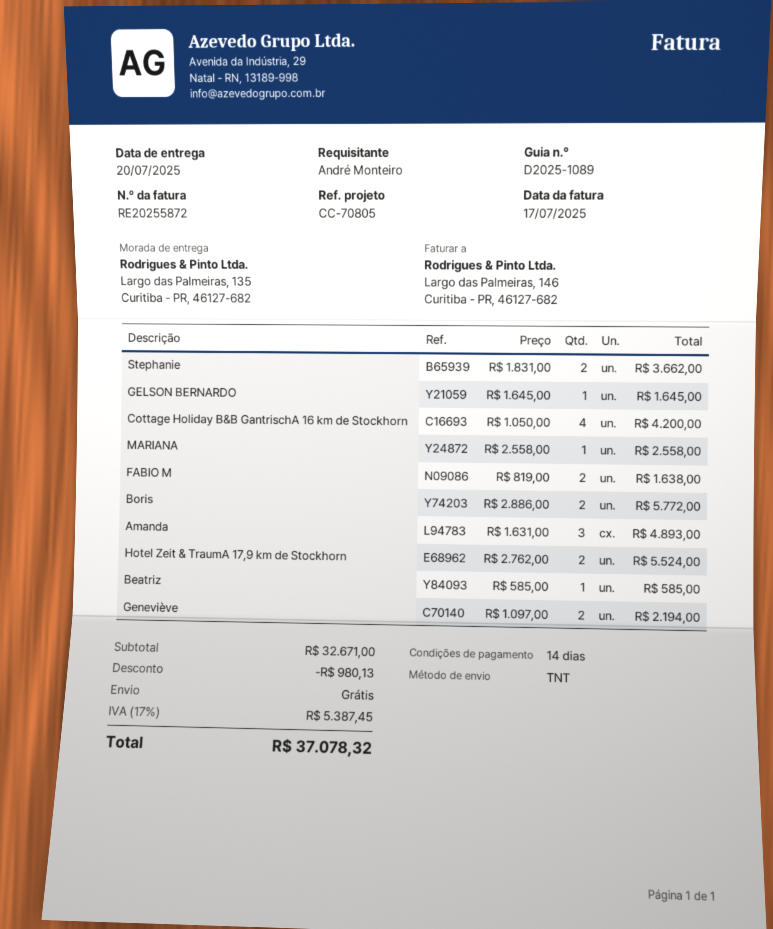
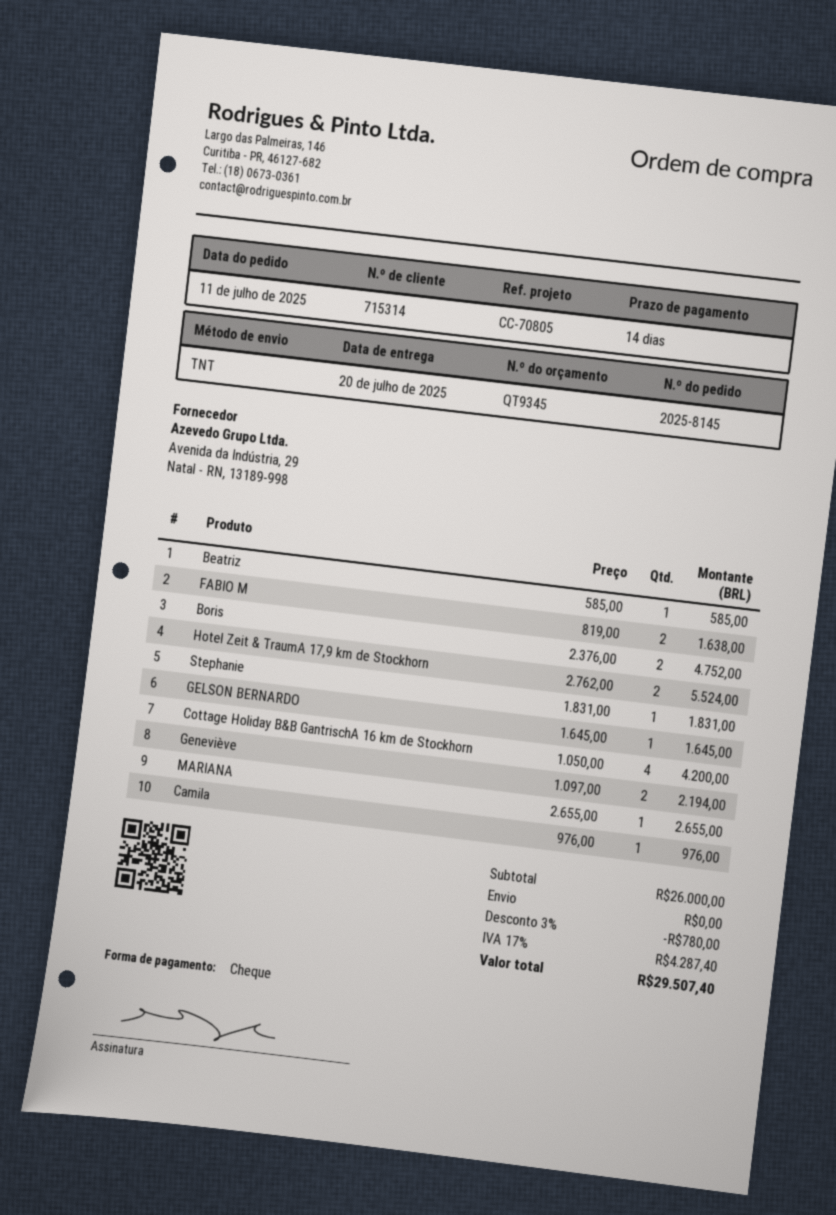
Stephanie: 2 x 1831.00 = 3662.00 -> 1 x 1831.00 = 1831.00
MARIANA: 1 x 2558.00 = 2558.00 -> 1 x 2655.00 = 2655.00
Boris: 2 x 2886.00 = 5772.00 -> 2 x 2376.00 = 4752.00
Amanda: 3 x 1631.00 = 4893.00 -> none
Camila: none -> 1 x 976.00 = 976.00
subtotal: 32671.00 -> 26000.00
discount: 980.13 -> 780.00
tax: 17% = 5387.45 -> 17% = 4287.40
total: 37078.32 -> 29507.40

